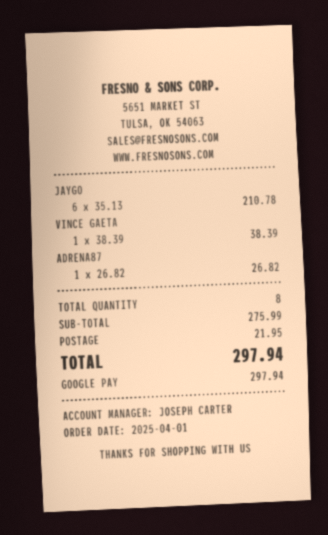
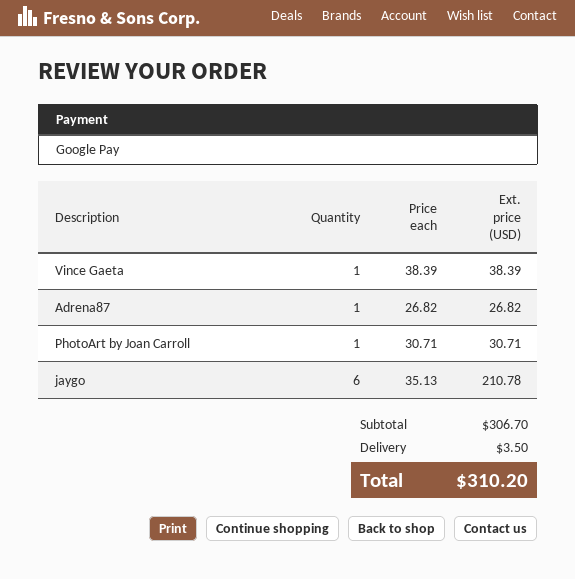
PhotoArt by Joan Carroll: none -> 1 x 30.71 = 30.71
subtotal: 275.99 -> 306.70
shipping: 21.95 -> 3.50
total: 297.94 -> 310.20

